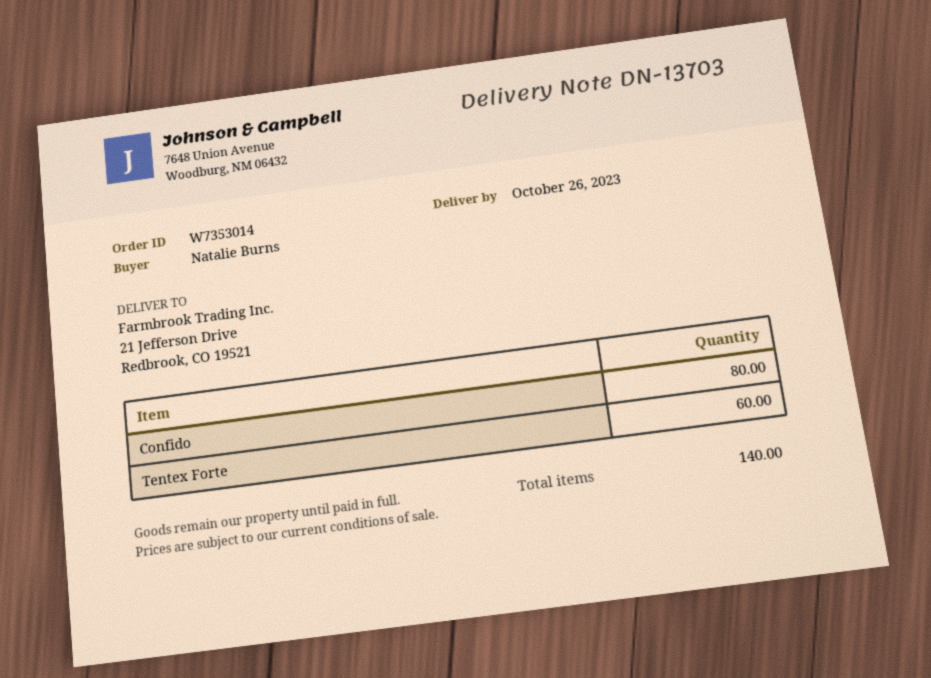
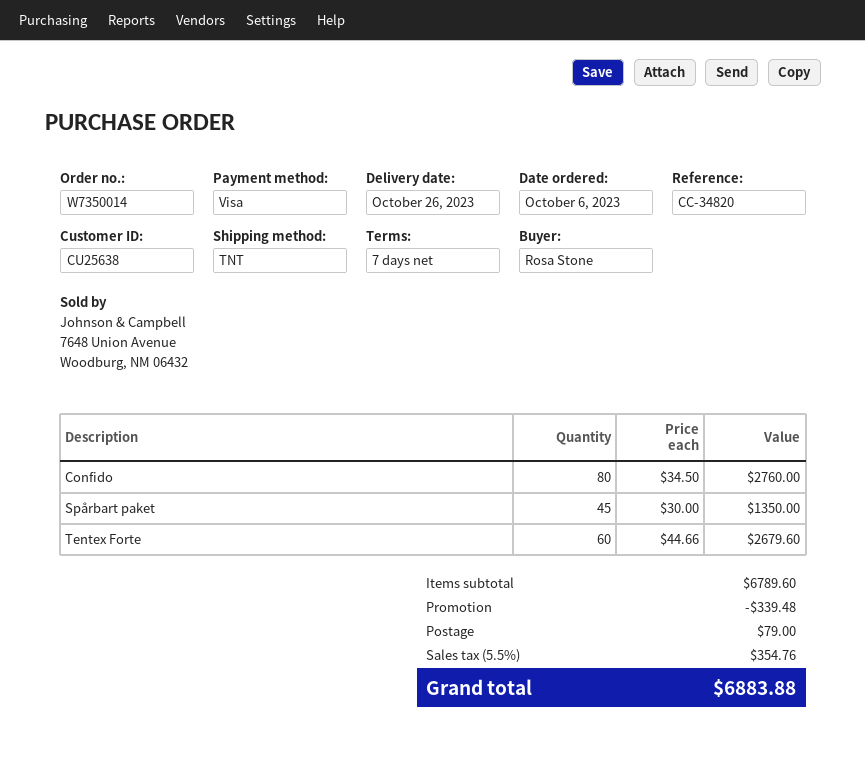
order number: W7353014 -> W7350014
ordered by: Natalie Burns -> Rosa Stone
Spårbart paket: none -> 45

